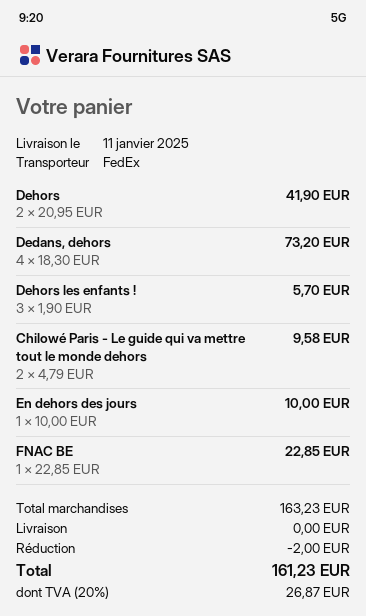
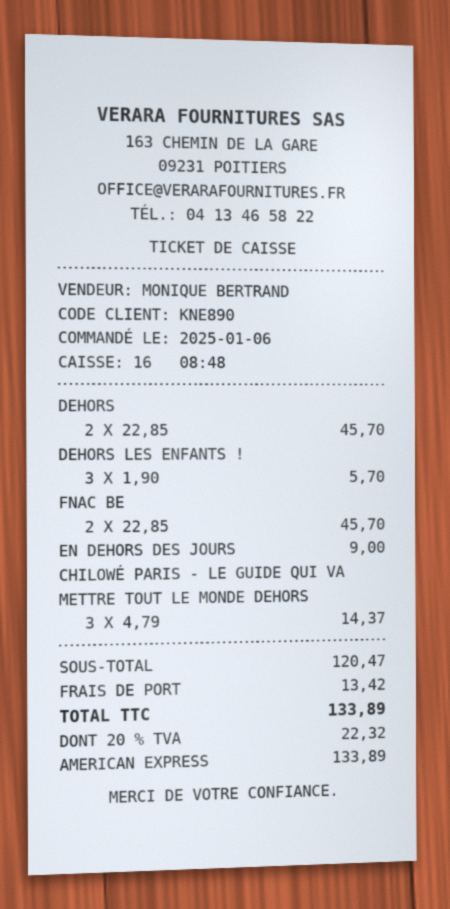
Dehors: 2 x 20.95 = 41.90 -> 2 x 22.85 = 45.70
Dedans, dehors: 4 x 18.30 = 73.20 -> none
Chilowé Paris - Le guide qui va mettre tout le monde dehors: 2 x 4.79 = 9.58 -> 3 x 4.79 = 14.37
En dehors des jours: 1 x 10.00 = 10.00 -> 1 x 9.00 = 9.00
FNAC BE: 1 x 22.85 = 22.85 -> 2 x 22.85 = 45.70
subtotal: 163.23 -> 120.47
discount: 2.00 -> none
shipping: 0.00 -> 13.42
tax: 20% = 26.87 -> 20% = 22.32
total: 161.23 -> 133.89

